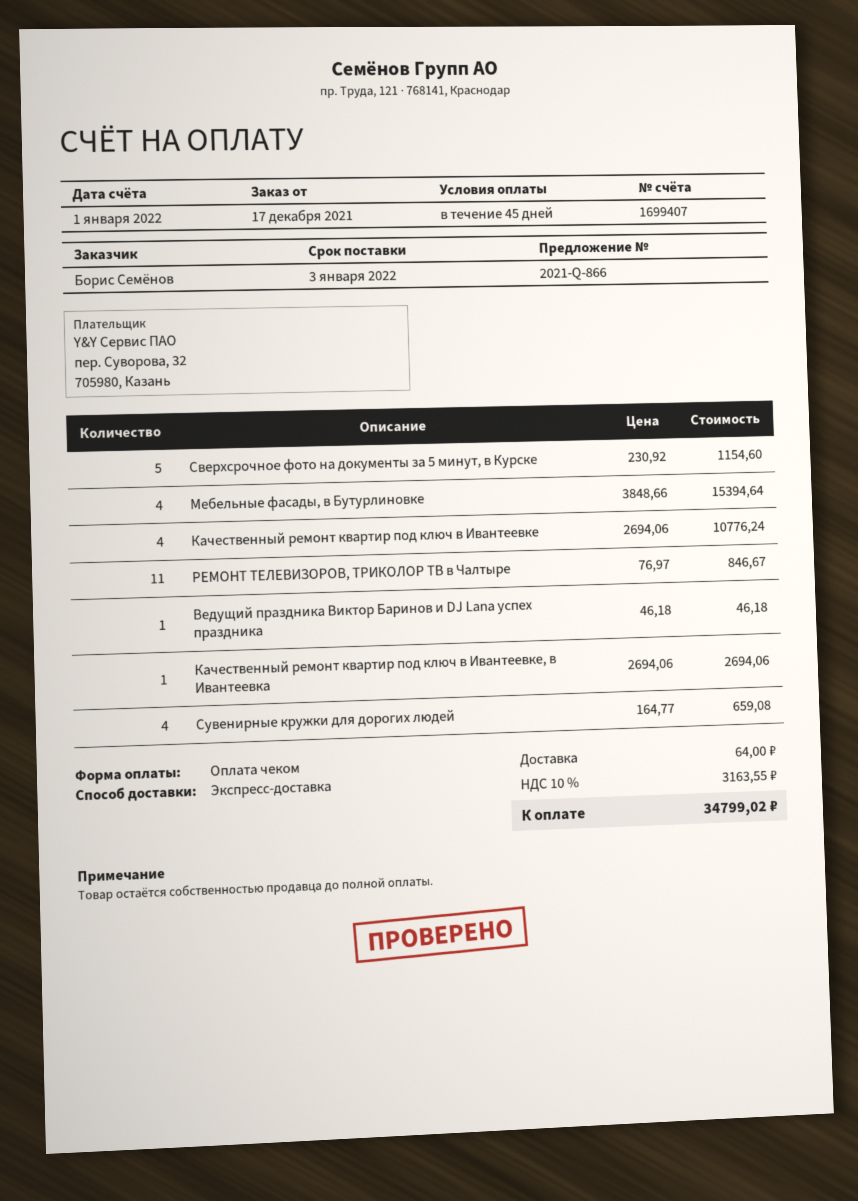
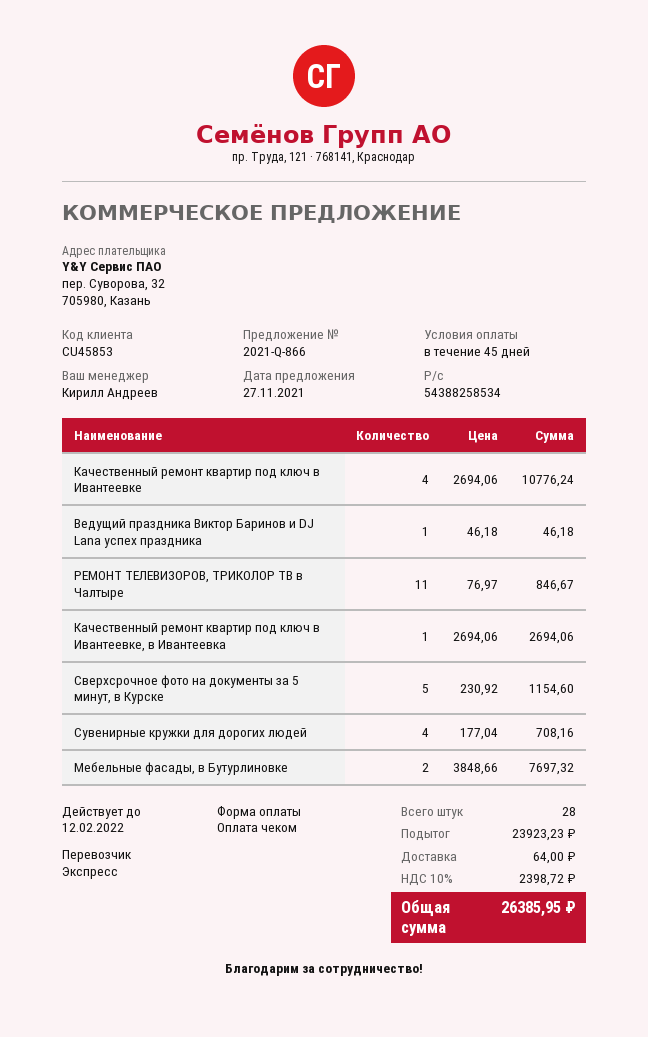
Мебельные фасады, в Бутурлиновке: 4 x 3848.66 = 15394.64 -> 2 x 3848.66 = 7697.32
Сувенирные кружки для дорогих людей: 4 x 164.77 = 659.08 -> 4 x 177.04 = 708.16
tax: 10% = 3163.55 -> 10% = 2398.72
total: 34799.02 -> 26385.95

